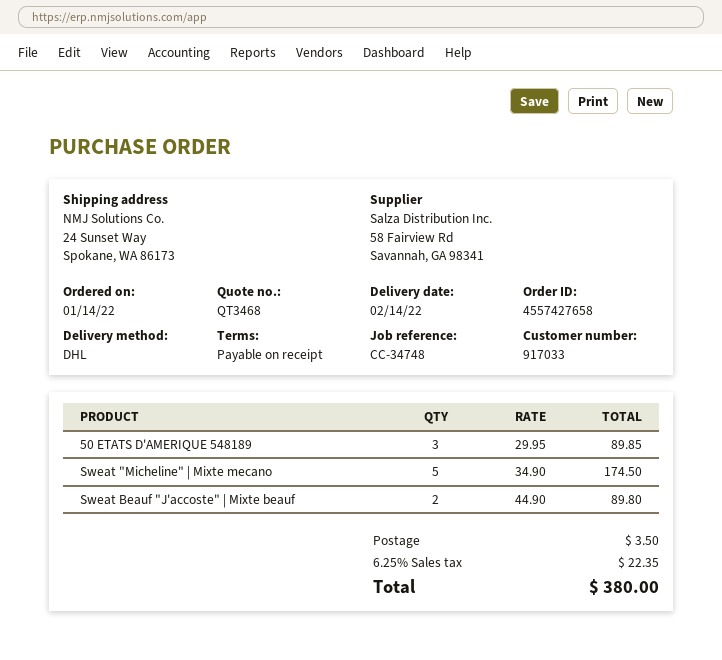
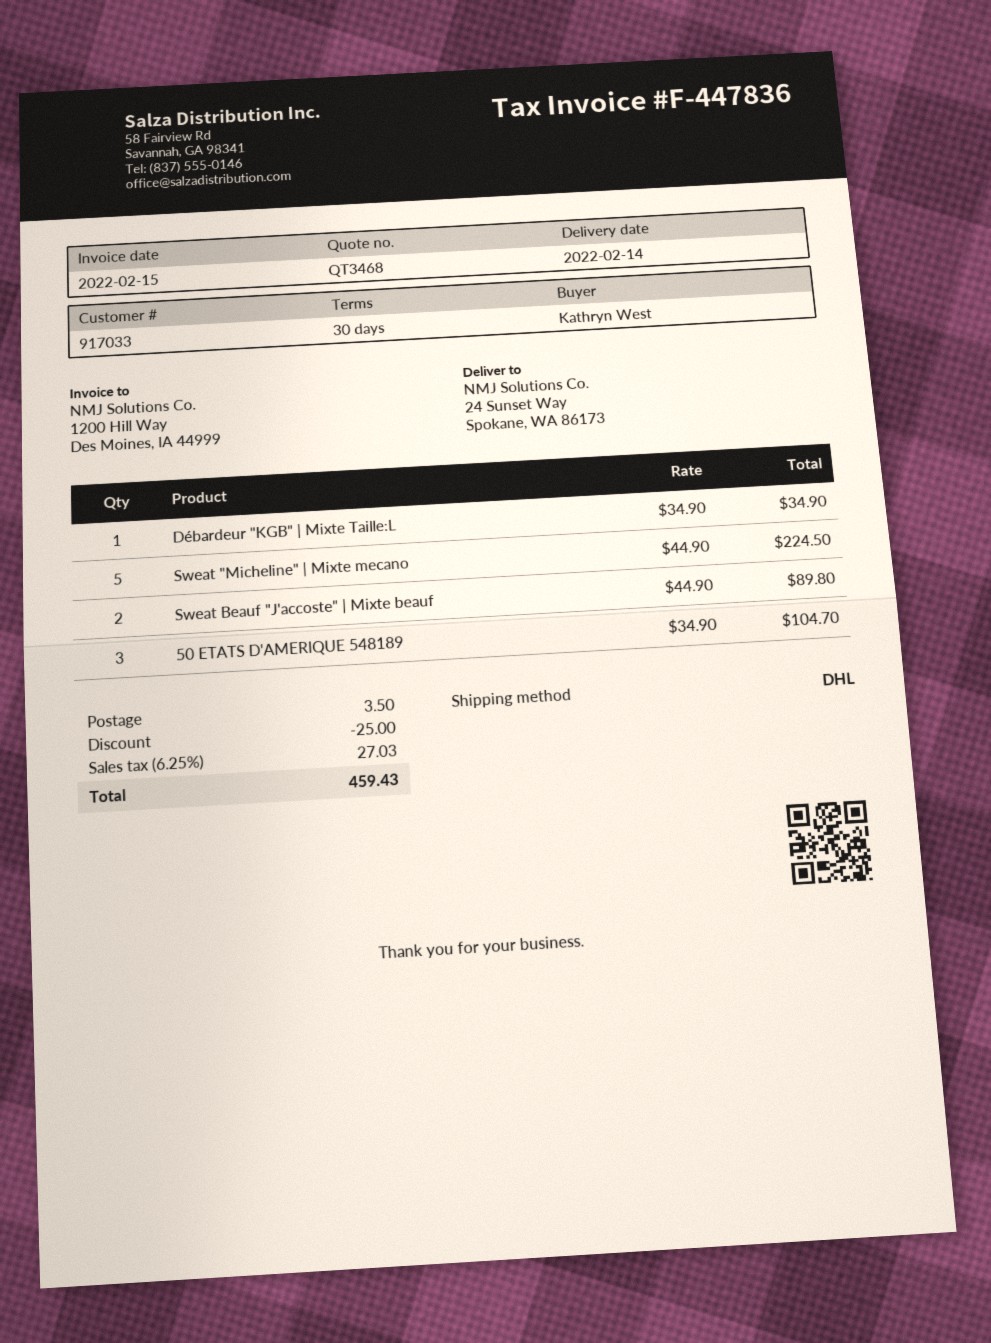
payment terms: on receipt -> 30 days
50 ETATS D'AMERIQUE 548189: 3 x 29.95 = 89.85 -> 3 x 34.90 = 104.70
Sweat "Micheline" | Mixte mecano: 5 x 34.90 = 174.50 -> 5 x 44.90 = 224.50
Débardeur "KGB" | Mixte Taille:L: none -> 1 x 34.90 = 34.90
discount: none -> 25.00
tax: 6.25% = 22.35 -> 6.25% = 27.03
total: 380.00 -> 459.43

